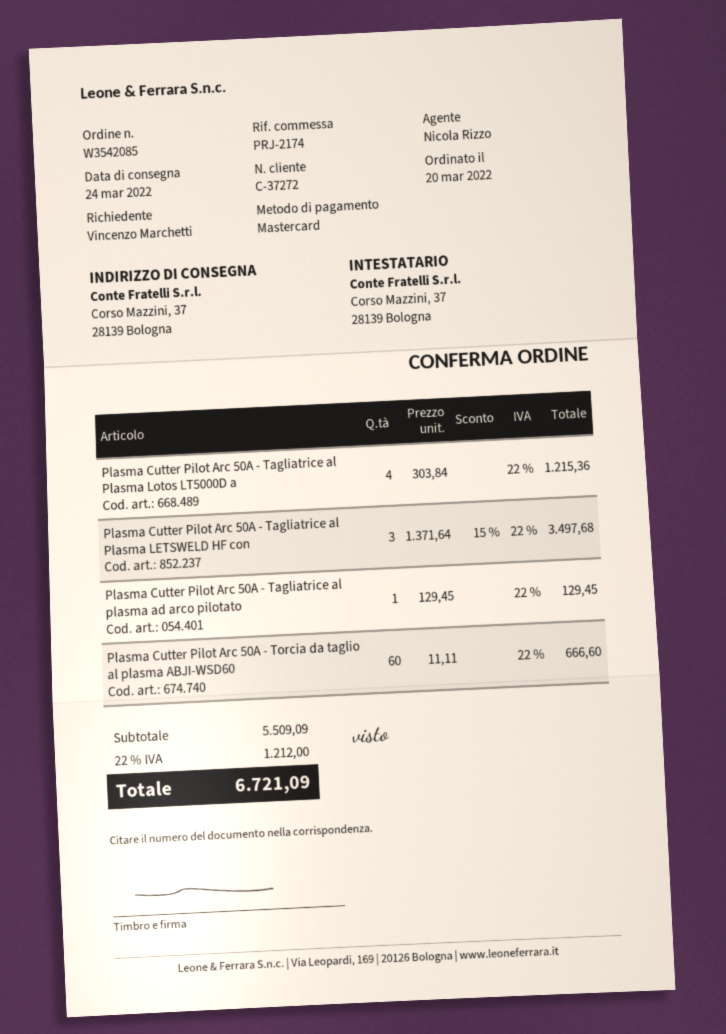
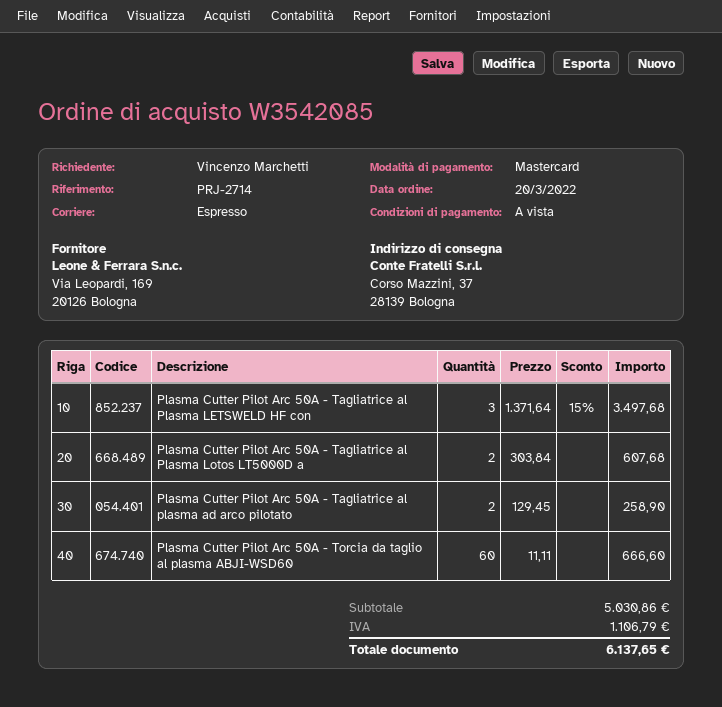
reference: PRJ-2174 -> PRJ-2714
Plasma Cutter Pilot Arc 50A - Tagliatrice al Plasma Lotos LT5000D a: 4 x 303.84 = 1215.36 -> 2 x 303.84 = 607.68
Plasma Cutter Pilot Arc 50A - Tagliatrice al plasma ad arco pilotato: 1 x 129.45 = 129.45 -> 2 x 129.45 = 258.90
subtotal: 5509.09 -> 5030.86
tax: 1212.00 -> 1106.79
total: 6721.09 -> 6137.65

